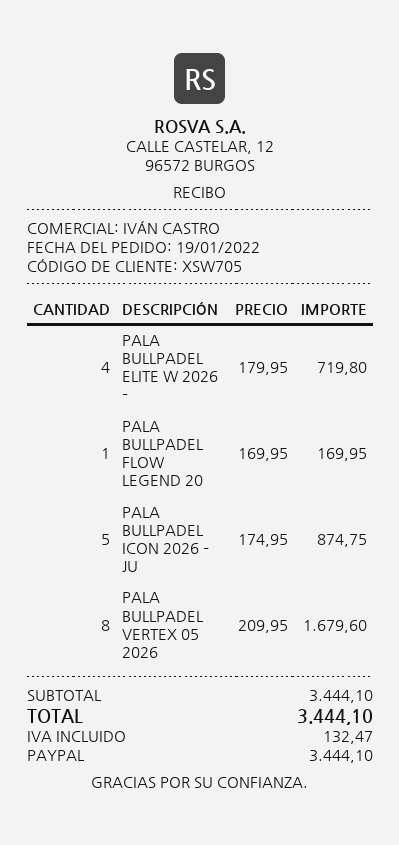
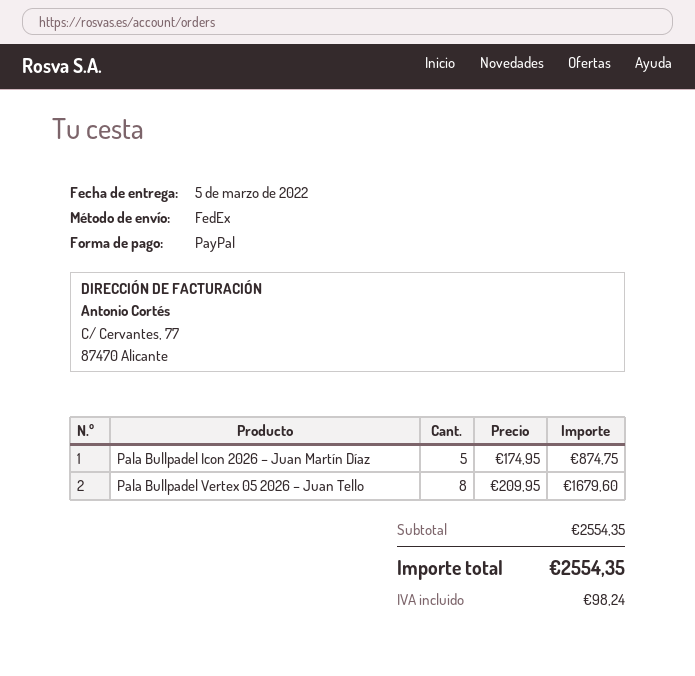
PALA BULLPADEL ELITE W 2026 –: 4 x 179.95 = 719.80 -> none
PALA BULLPADEL FLOW LEGEND 20: 1 x 169.95 = 169.95 -> none
subtotal: 3444.10 -> 2554.35
tax: 132.47 -> 98.24
total: 3444.10 -> 2554.35

